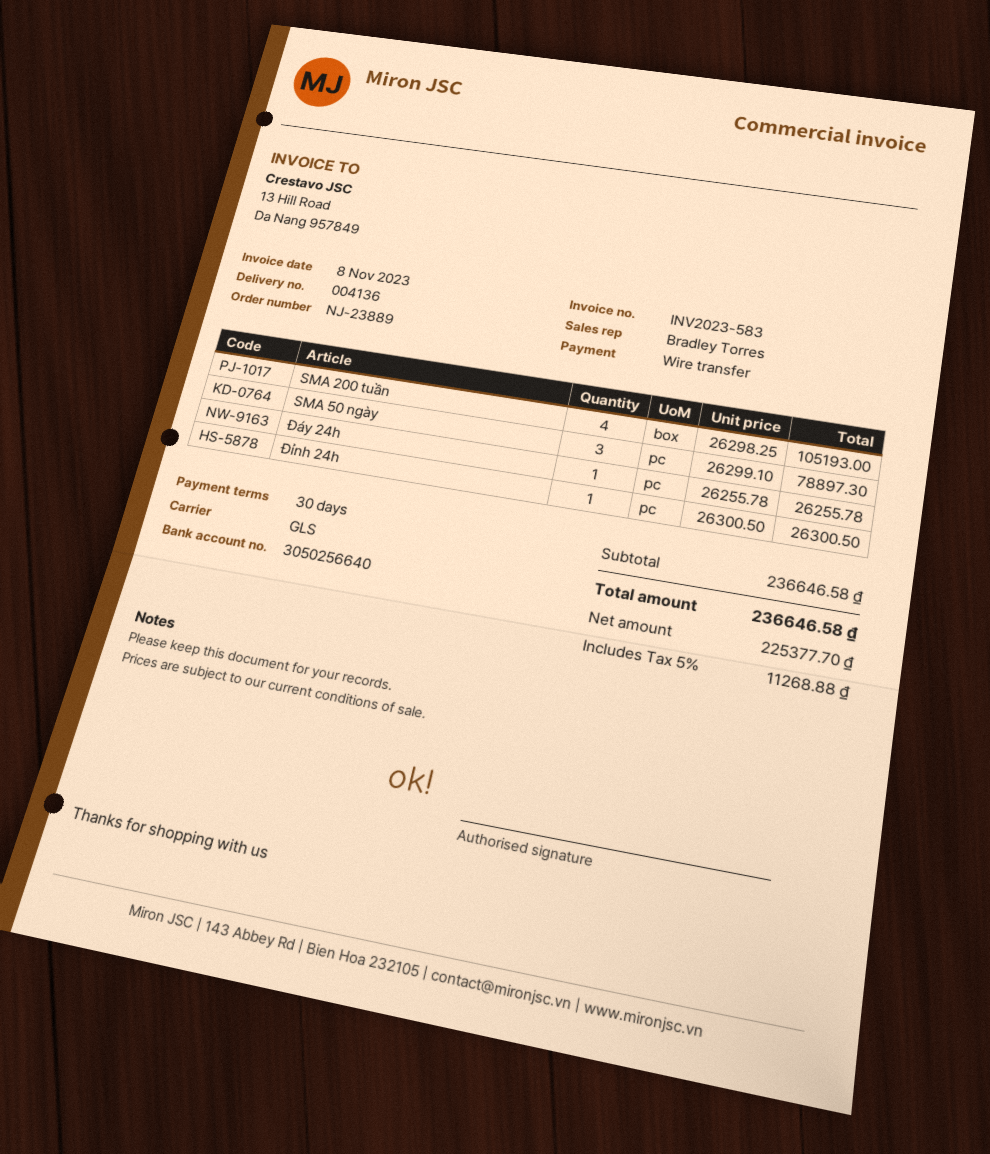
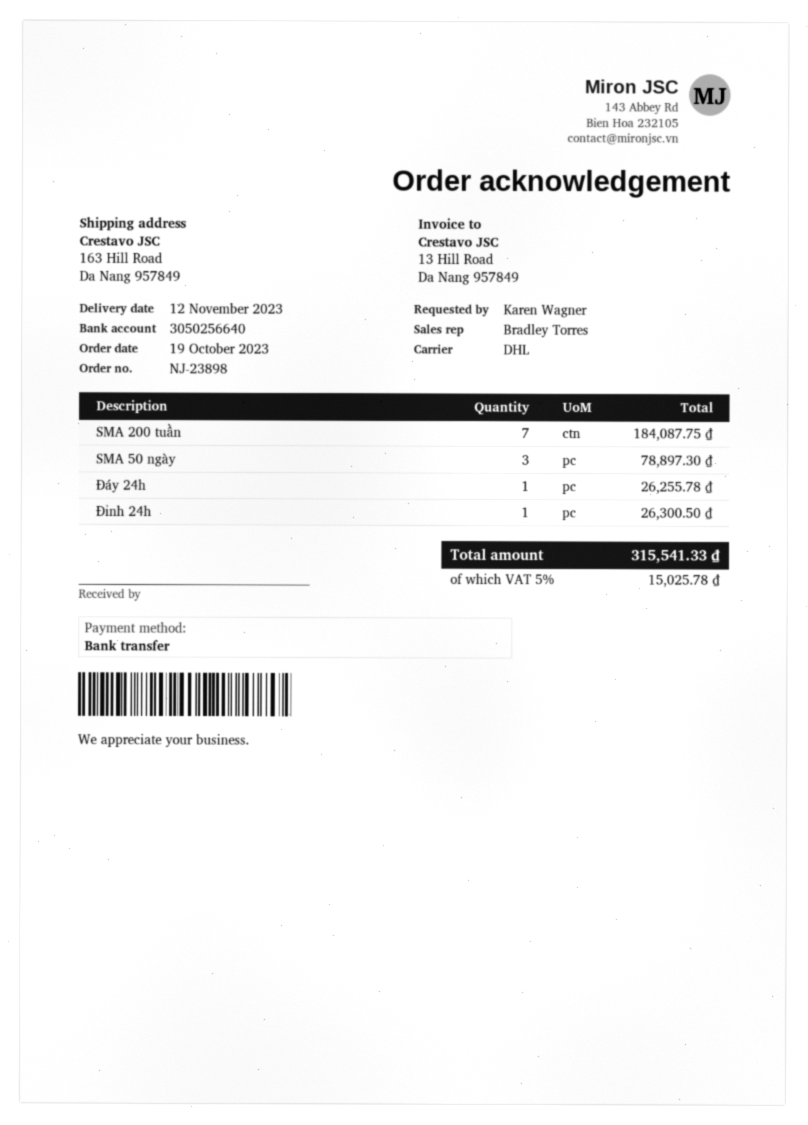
order number: NJ-23889 -> NJ-23898
shipping method: GLS -> DHL
SMA 200 tuần: 4 for 105193.00 -> 7 for 184087.75
tax: 5% = 11268.88 -> 5% = 15025.78
total: 236646.58 -> 315541.33

